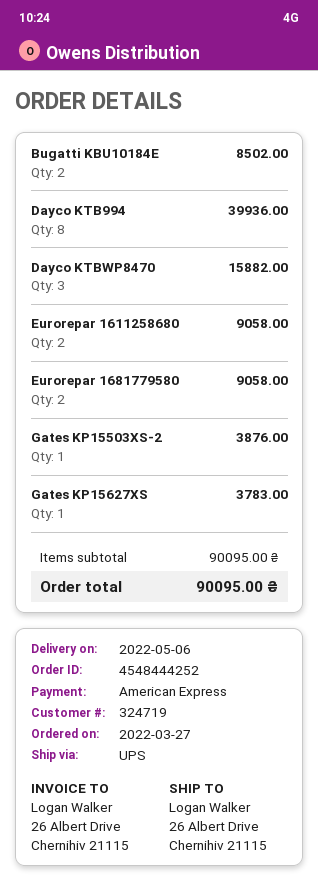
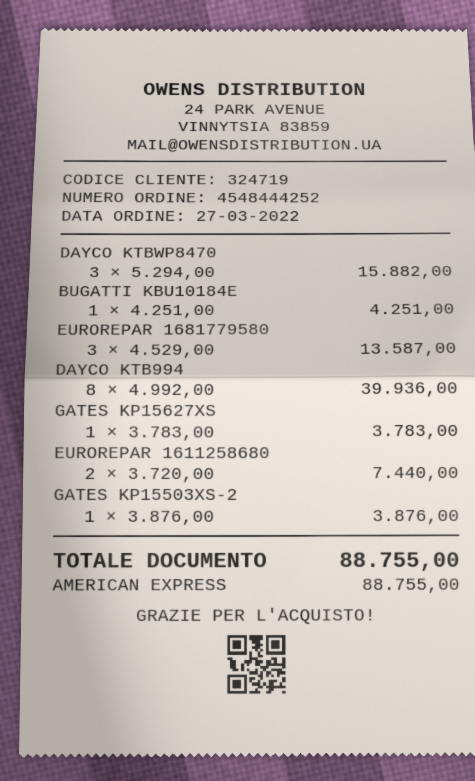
Bugatti KBU10184E: 2 for 8502.00 -> 1 for 4251.00
Eurorepar 1611258680: 2 for 9058.00 -> 2 for 7440.00
Eurorepar 1681779580: 2 for 9058.00 -> 3 for 13587.00
total: 90095.00 -> 88755.00

